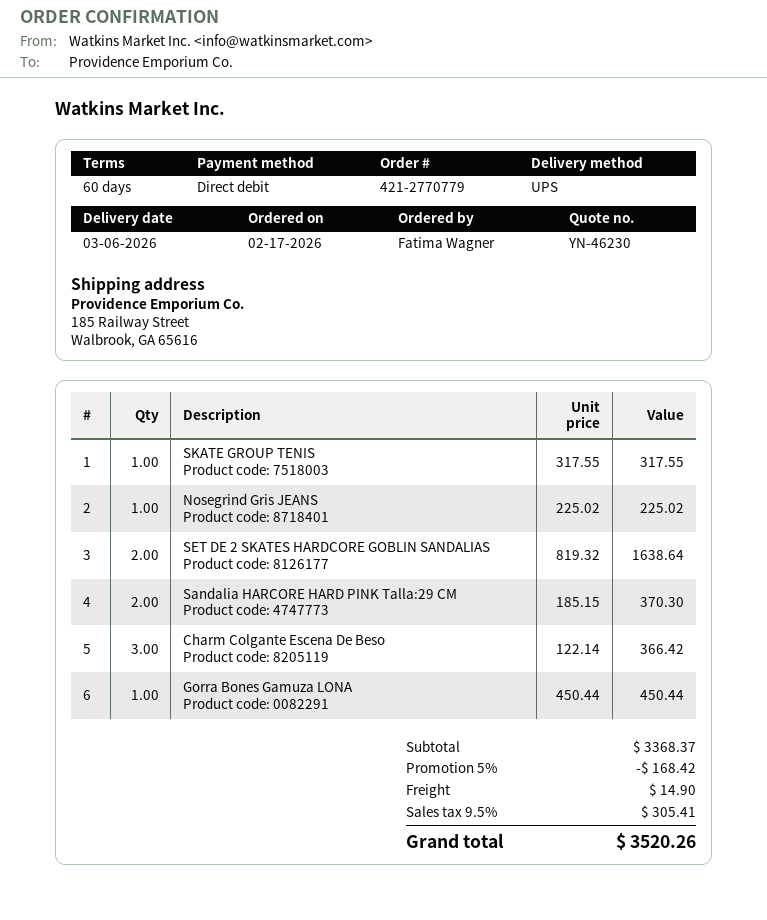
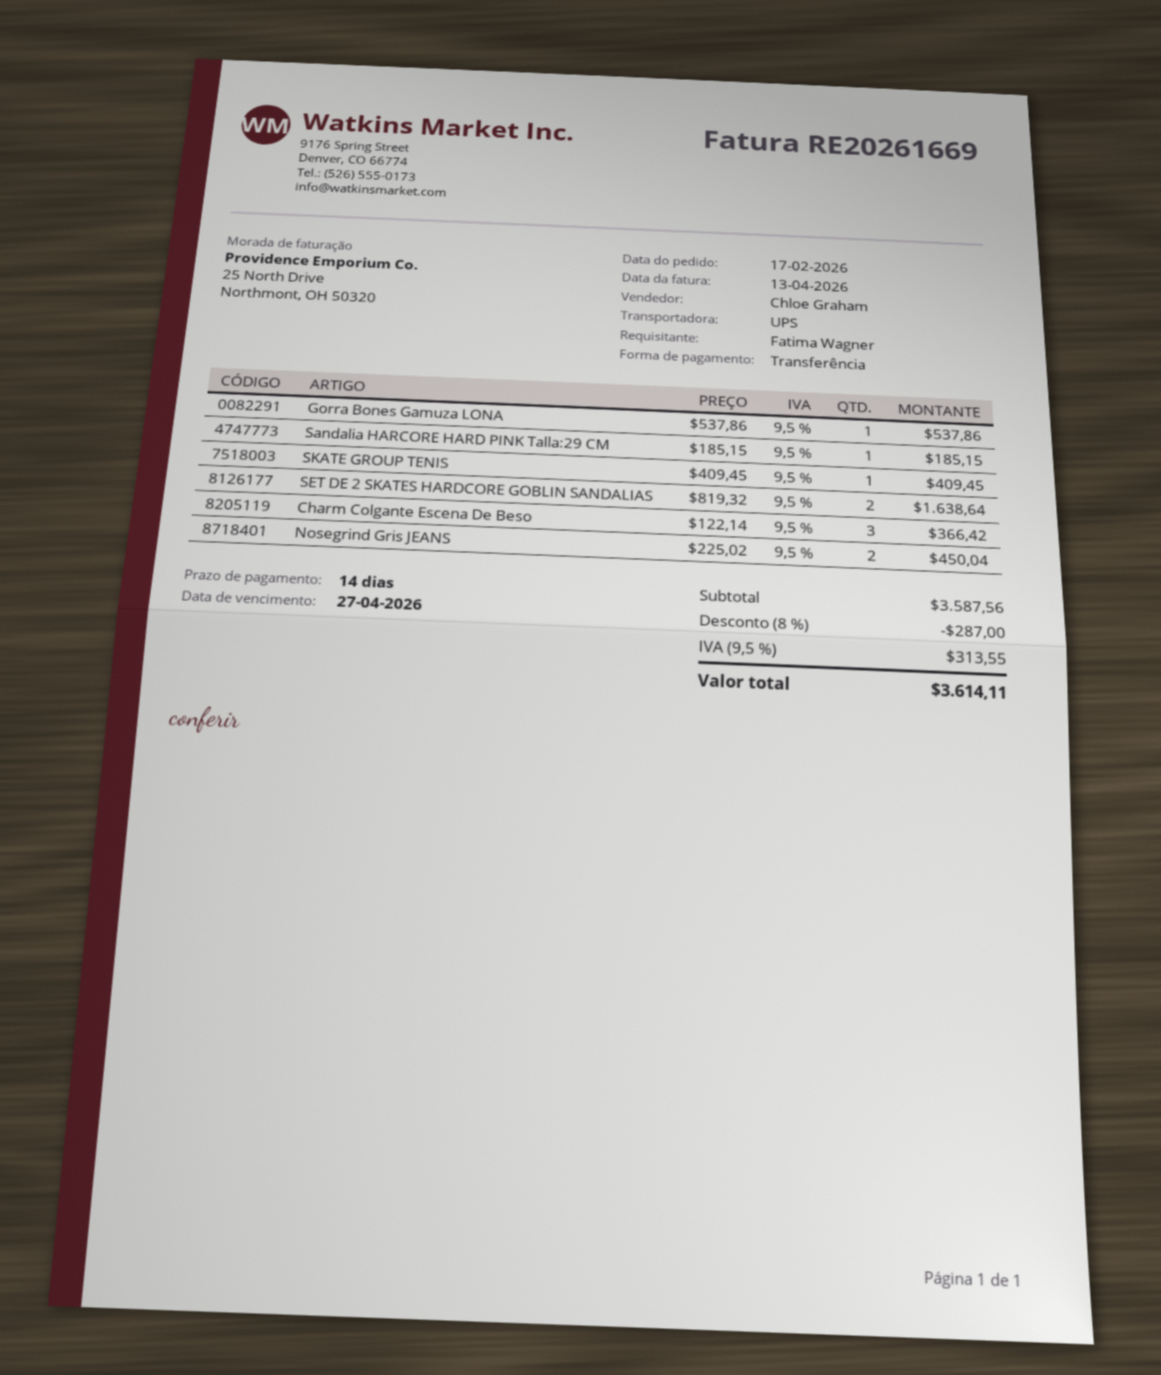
payment terms: 60 days -> 14 days
payment method: direct debit -> bank transfer
SKATE GROUP TENIS: 1 x 317.55 = 317.55 -> 1 x 409.45 = 409.45
Nosegrind Gris JEANS: 1 x 225.02 = 225.02 -> 2 x 225.02 = 450.04
Sandalia HARCORE HARD PINK Talla:29 CM: 2 x 185.15 = 370.30 -> 1 x 185.15 = 185.15
Gorra Bones Gamuza LONA: 1 x 450.44 = 450.44 -> 1 x 537.86 = 537.86
subtotal: 3368.37 -> 3587.56
discount: 5% = 168.42 -> 8% = 287.00
shipping: 14.90 -> none
tax: 9.5% = 305.41 -> 9.5% = 313.55
total: 3520.26 -> 3614.11

